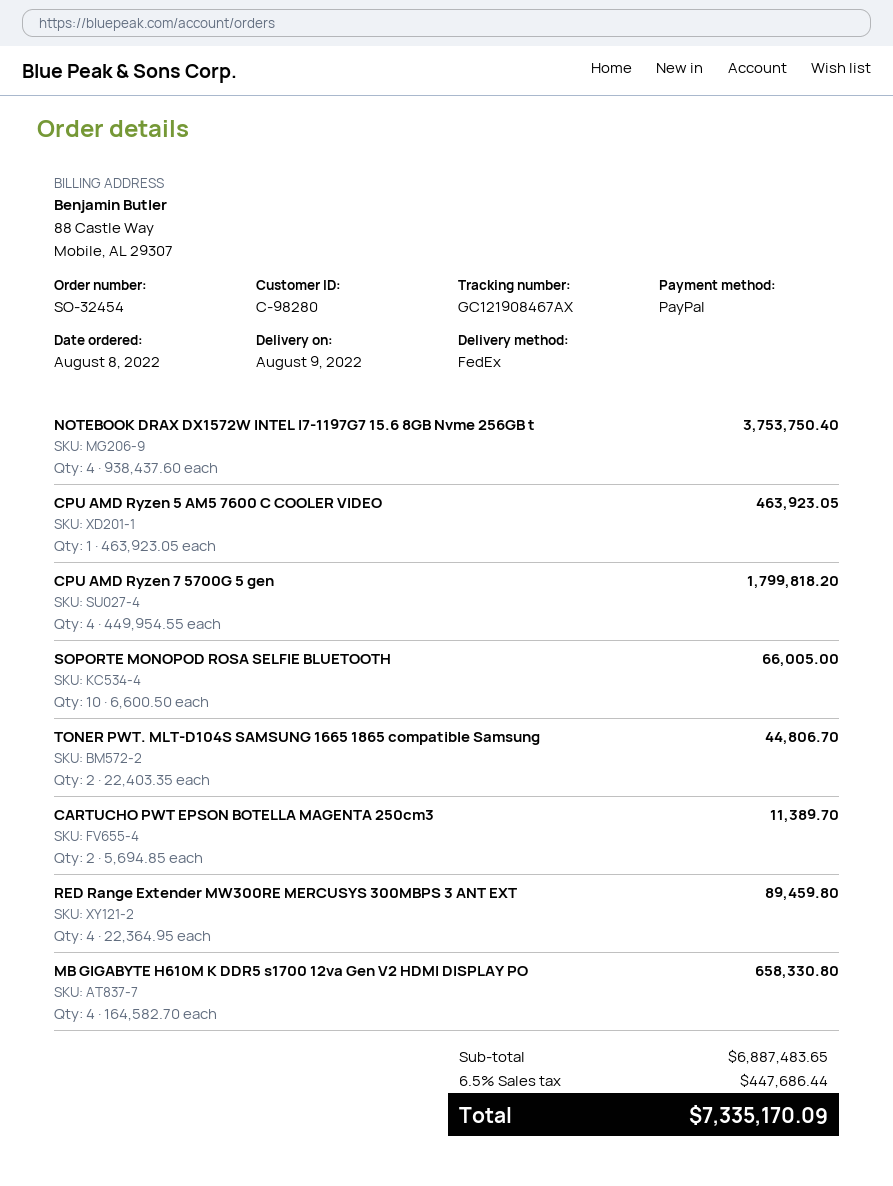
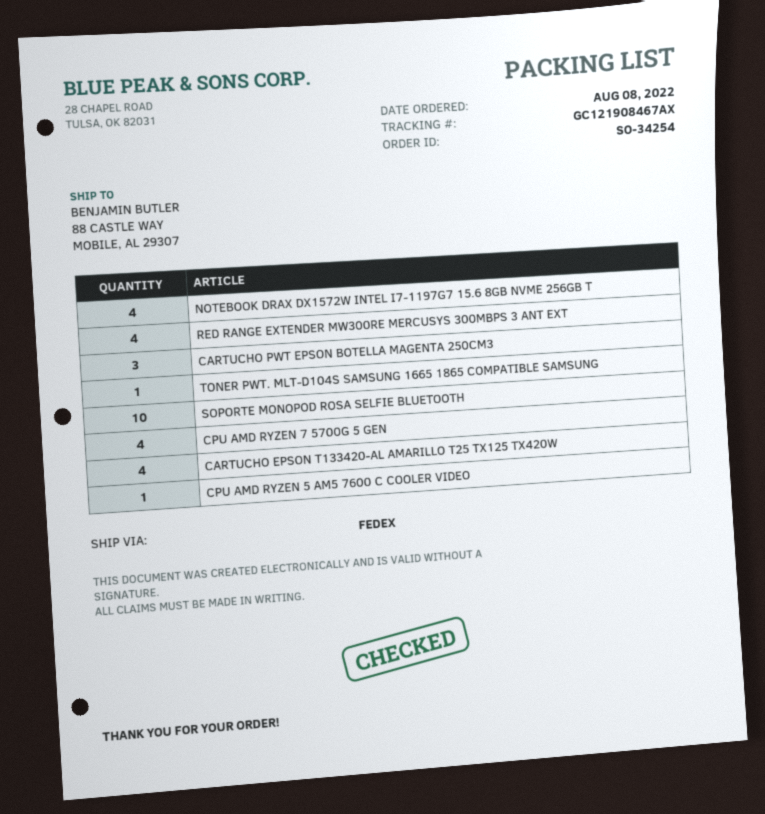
order number: SO-32454 -> SO-34254
TONER PWT. MLT-D104S SAMSUNG 1665 1865 compatible Samsung: 2 -> 1
CARTUCHO PWT EPSON BOTELLA MAGENTA 250cm3: 2 -> 3
MB GIGABYTE H610M K DDR5 s1700 12va Gen V2 HDMI DISPLAY PO: 4 -> none
CARTUCHO EPSON T133420-AL AMARILLO T25 TX125 TX420W: none -> 4

